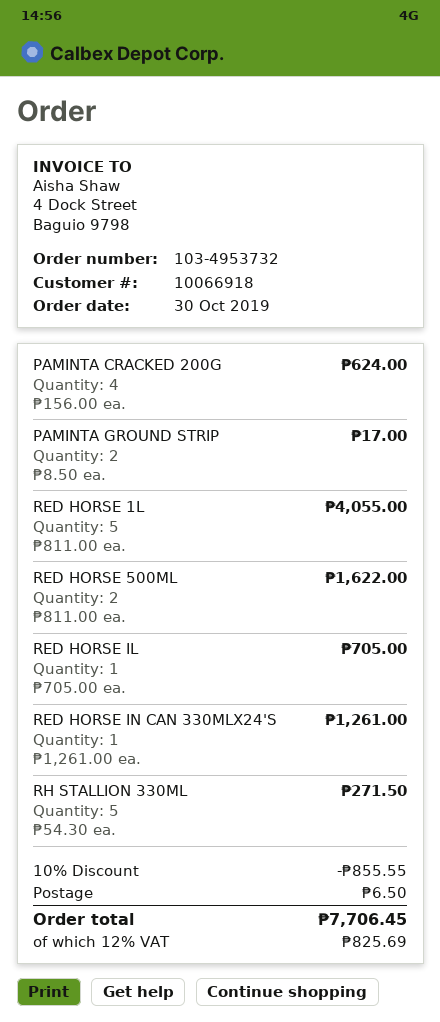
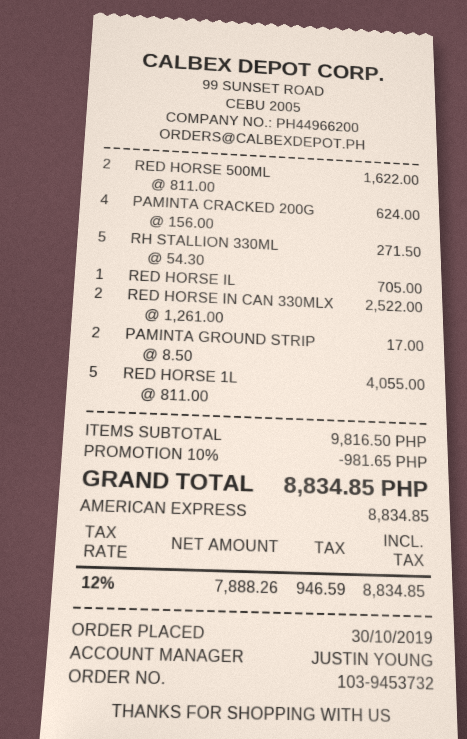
order number: 103-4953732 -> 103-9453732
RED HORSE IN CAN 330MLX24'S: 1 x 1261.00 = 1261.00 -> 2 x 1261.00 = 2522.00
discount: 10% = 855.55 -> 10% = 981.65
shipping: 6.50 -> none
tax: 12% = 825.69 -> 12% = 946.59
total: 7706.45 -> 8834.85

